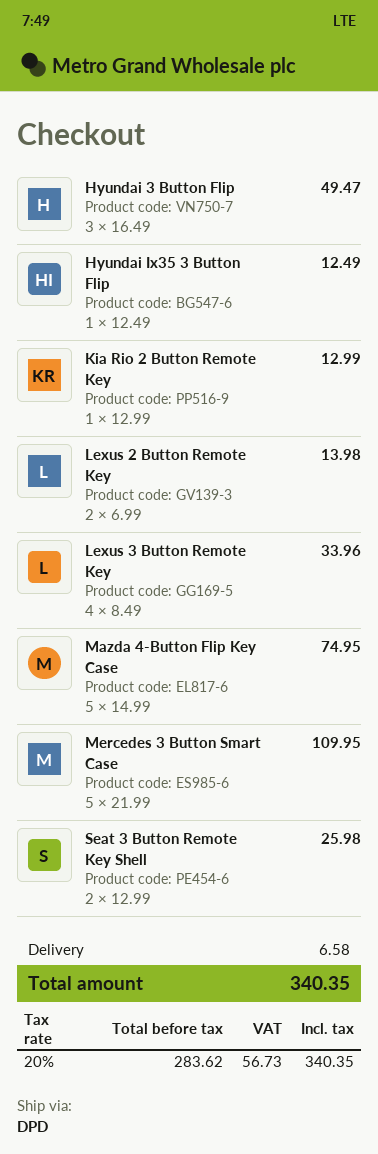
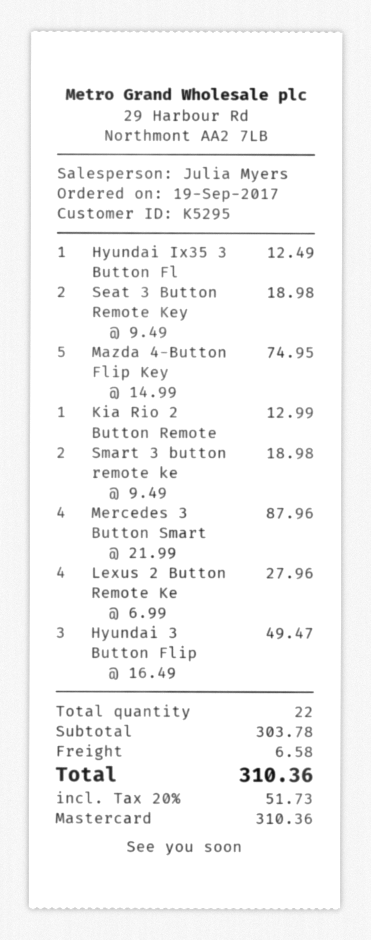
Lexus 2 Button Remote Key: 2 x 6.99 = 13.98 -> 4 x 6.99 = 27.96
Lexus 3 Button Remote Key: 4 x 8.49 = 33.96 -> none
Mercedes 3 Button Smart Case: 5 x 21.99 = 109.95 -> 4 x 21.99 = 87.96
Seat 3 Button Remote Key Shell: 2 x 12.99 = 25.98 -> 2 x 9.49 = 18.98
Smart 3 button remote ke: none -> 2 x 9.49 = 18.98
tax: 20% = 56.73 -> 20% = 51.73
total: 340.35 -> 310.36

